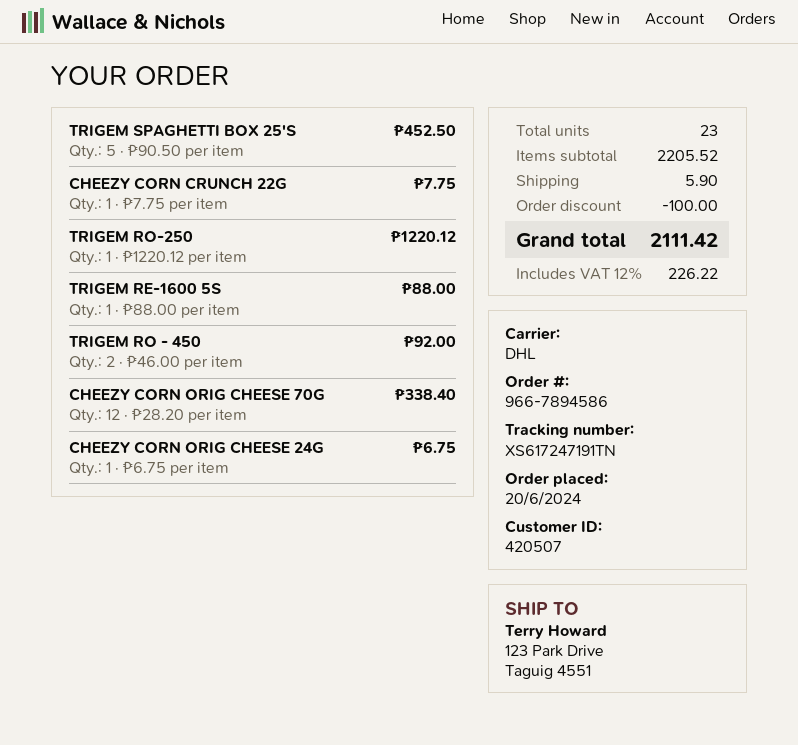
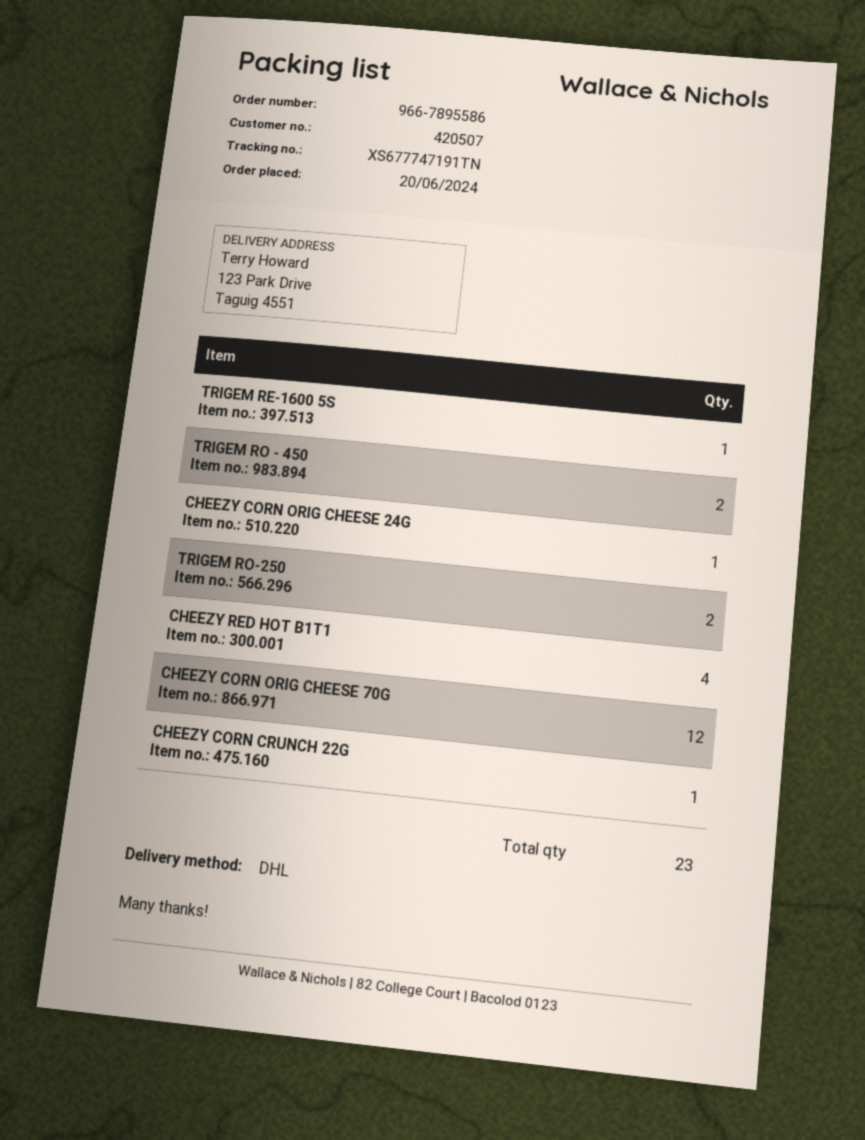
order number: 966-7894586 -> 966-7895586
tracking number: XS617247191TN -> XS677747191TN
TRIGEM SPAGHETTI BOX 25'S: 5 -> none
TRIGEM RO-250: 1 -> 2
CHEEZY RED HOT B1T1: none -> 4

